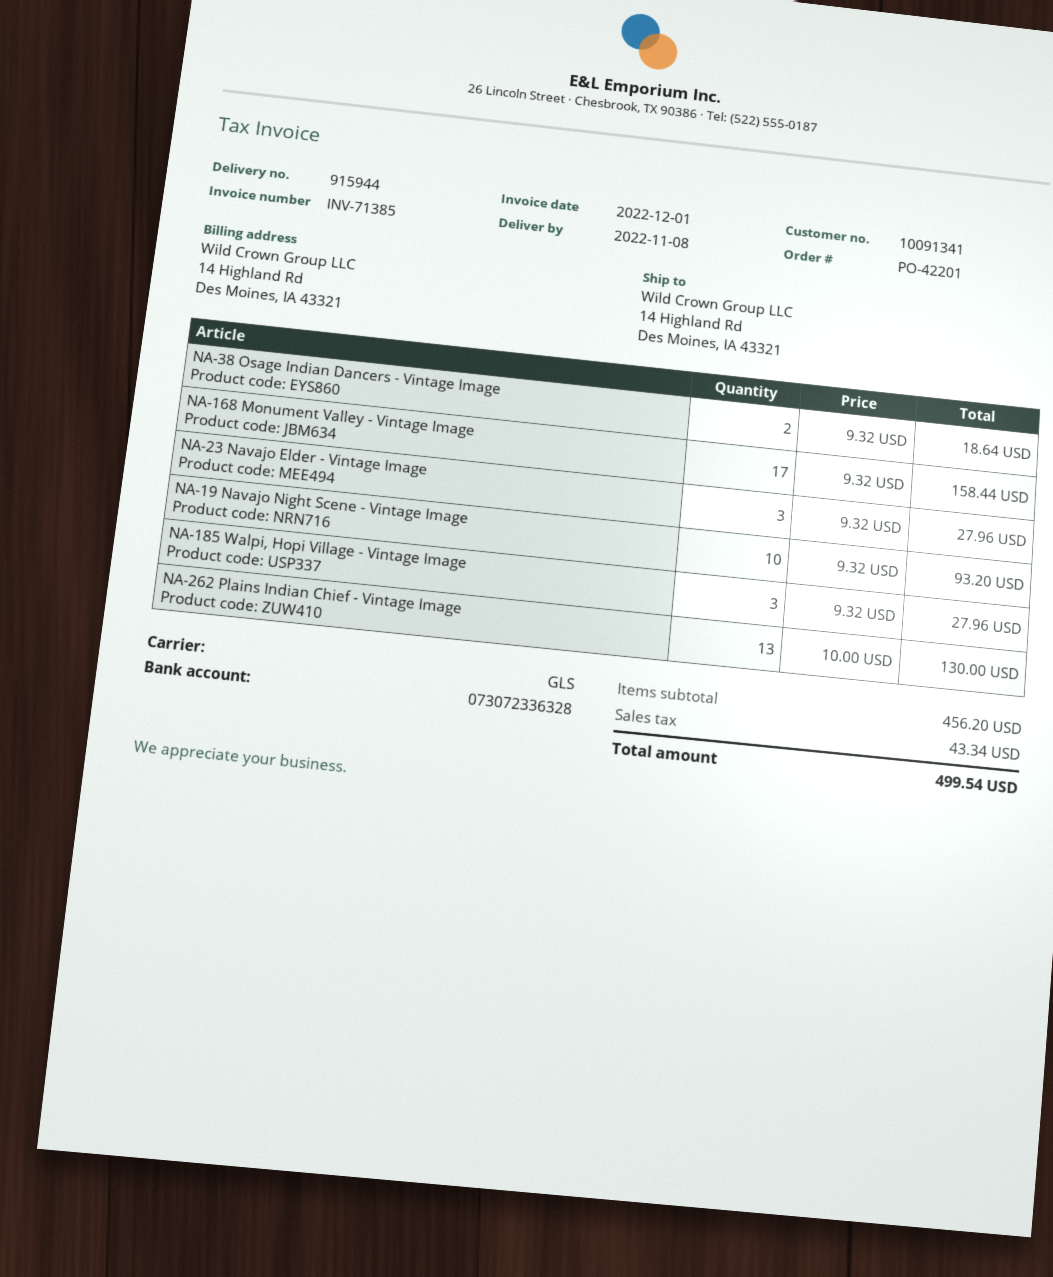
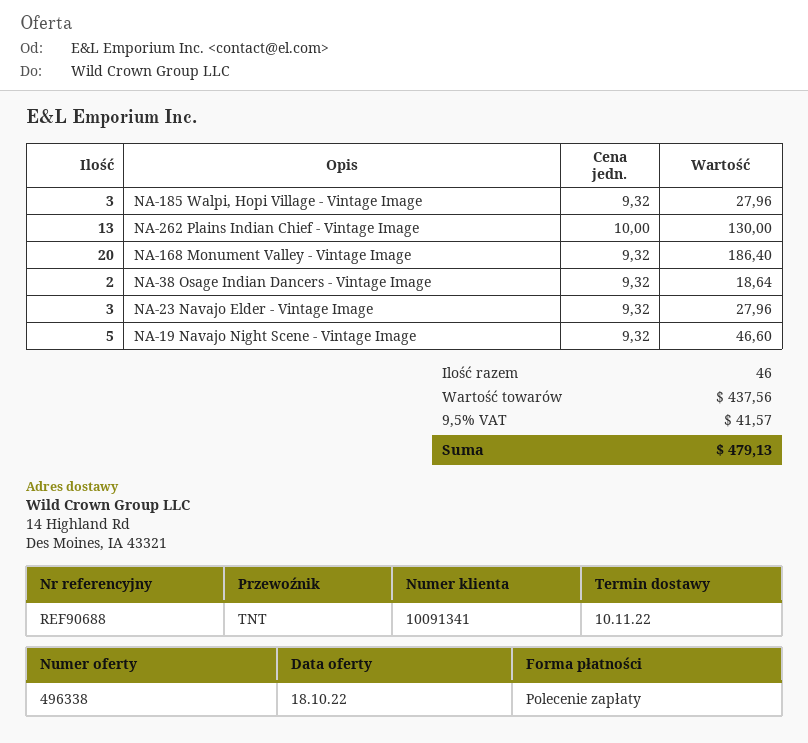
delivery date: 2022-11-08 -> 2022-11-10
shipping method: GLS -> TNT
NA-168 Monument Valley - Vintage Image: 17 x 9.32 = 158.44 -> 20 x 9.32 = 186.40
NA-19 Navajo Night Scene - Vintage Image: 10 x 9.32 = 93.20 -> 5 x 9.32 = 46.60
subtotal: 456.20 -> 437.56
tax: 43.34 -> 41.57
total: 499.54 -> 479.13

